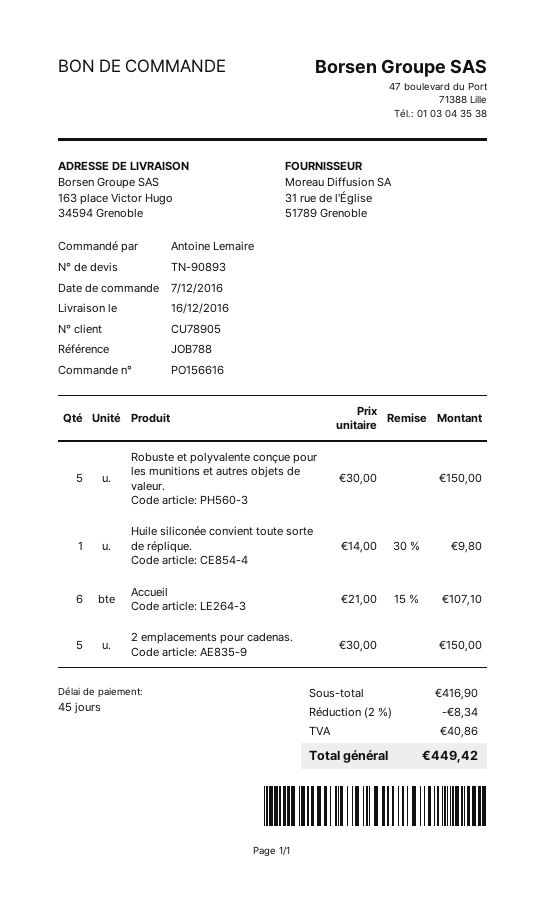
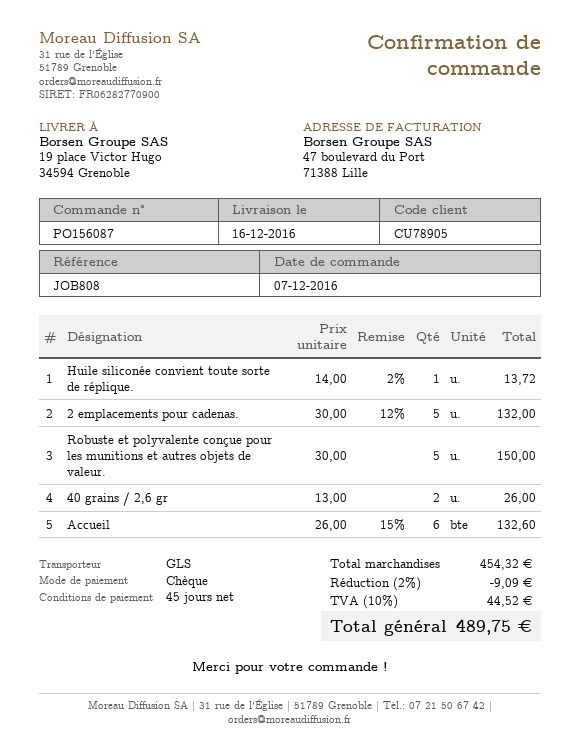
order number: PO156616 -> PO156087
reference: JOB788 -> JOB808
ship to: 163 place Victor Hugo, 34594 Grenoble -> 19 place Victor Hugo, 34594 Grenoble
Huile siliconée convient toute sorte de réplique.: 1 x 14.00 - 30% = 9.80 -> 1 x 14.00 - 2% = 13.72
Accueil: 6 x 21.00 - 15% = 107.10 -> 6 x 26.00 - 15% = 132.60
2 emplacements pour cadenas.: 5 x 30.00 = 150.00 -> 5 x 30.00 - 12% = 132.00
40 grains / 2,6 gr: none -> 2 x 13.00 = 26.00
subtotal: 416.90 -> 454.32
discount: 2% = 8.34 -> 2% = 9.09
tax: 40.86 -> 44.52
total: 449.42 -> 489.75

